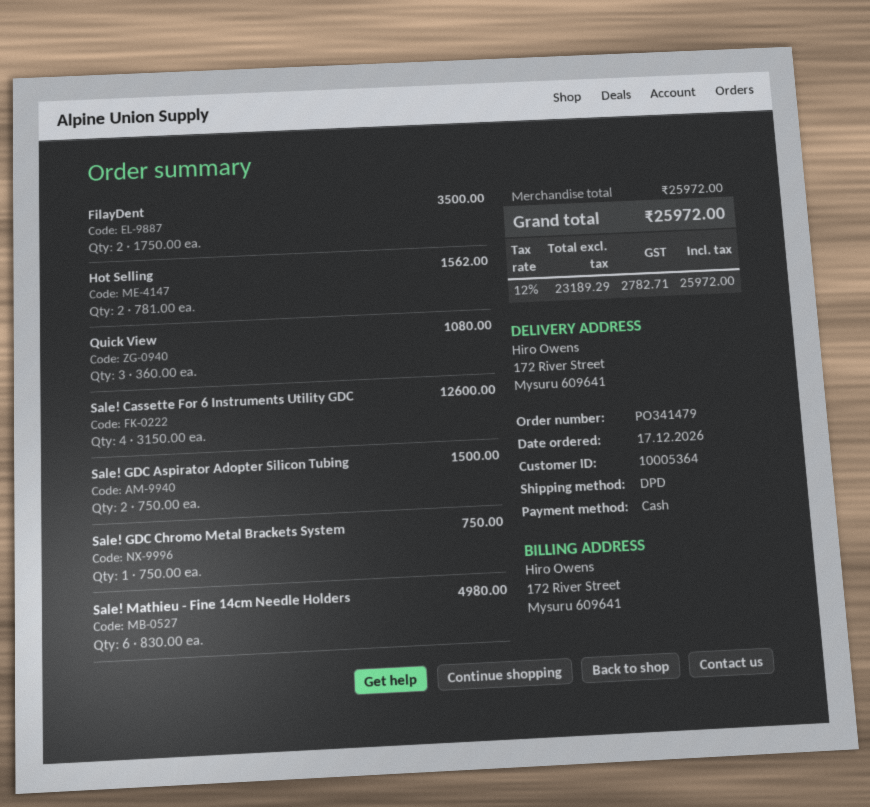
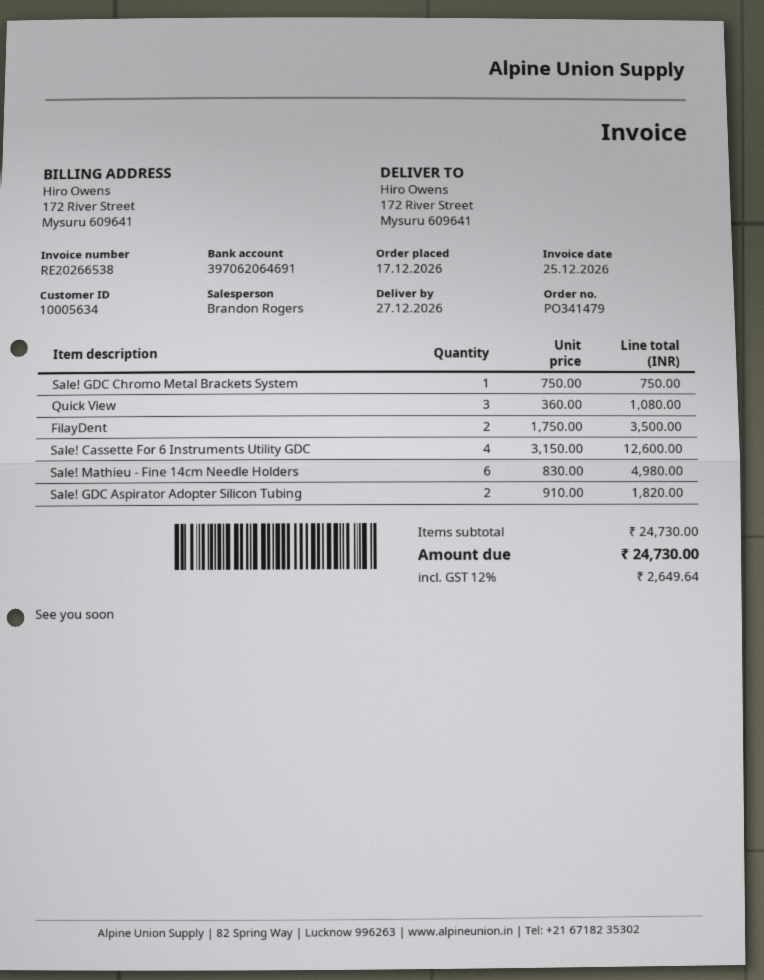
customer number: 10005364 -> 10005634
Hot Selling: 2 x 781.00 = 1562.00 -> none
Sale! GDC Aspirator Adopter Silicon Tubing: 2 x 750.00 = 1500.00 -> 2 x 910.00 = 1820.00
subtotal: 25972.00 -> 24730.00
tax: 12% = 2782.71 -> 12% = 2649.64
total: 25972.00 -> 24730.00

